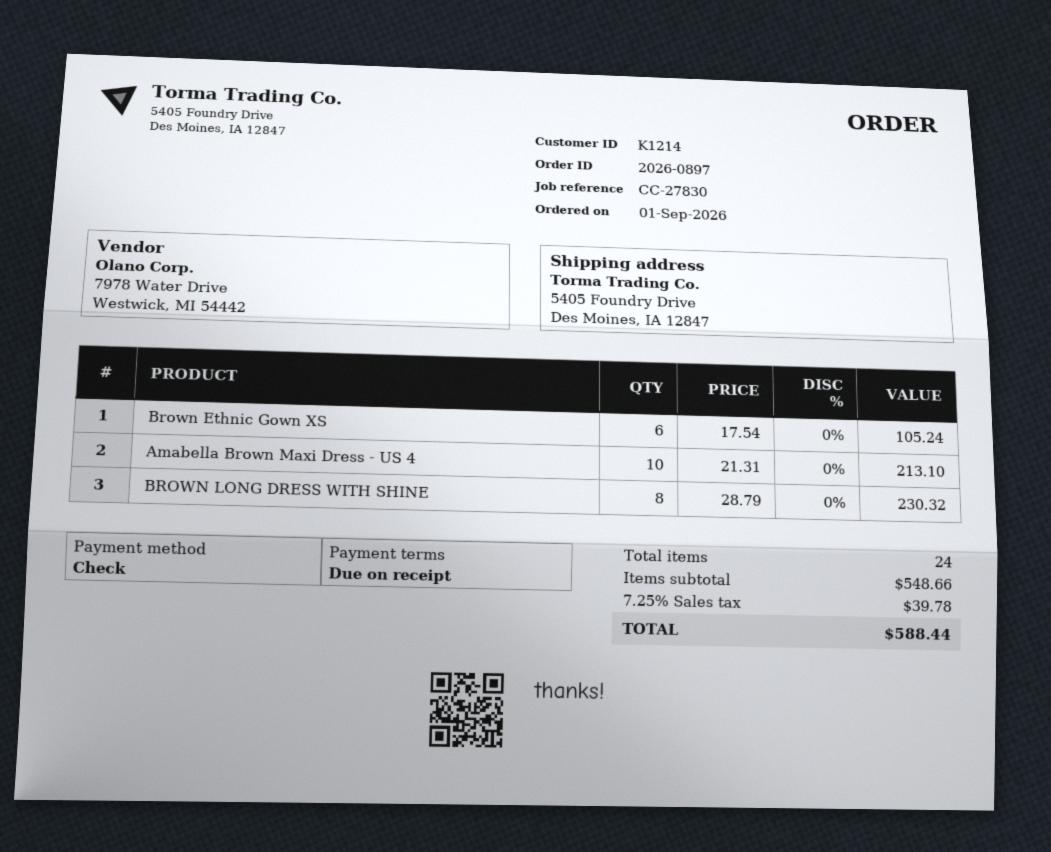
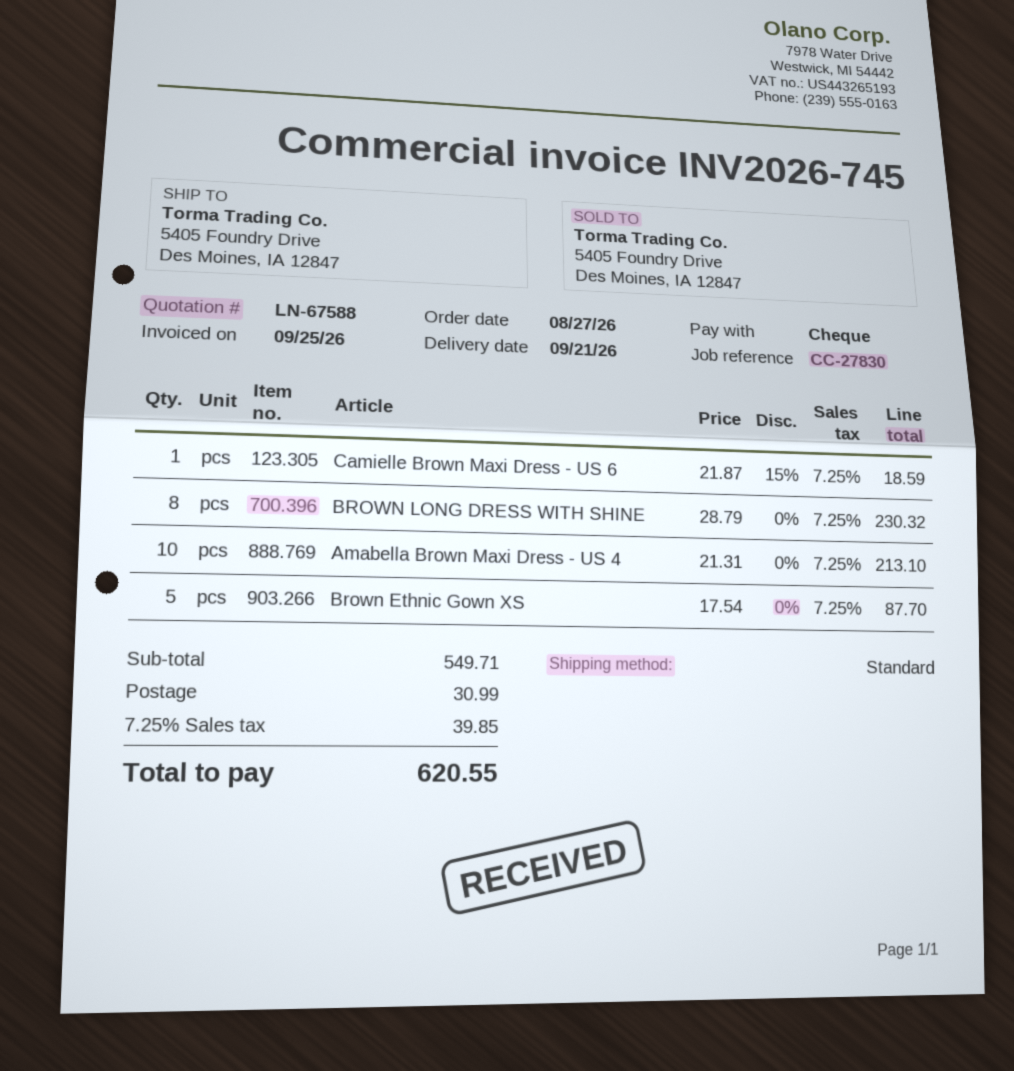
order date: 2026-09-01 -> 2026-08-27
Brown Ethnic Gown XS: 6 x 17.54 = 105.24 -> 5 x 17.54 = 87.70
Camielle Brown Maxi Dress - US 6: none -> 1 x 21.87 - 15% = 18.59
subtotal: 548.66 -> 549.71
shipping: none -> 30.99
tax: 7.25% = 39.78 -> 7.25% = 39.85
total: 588.44 -> 620.55

